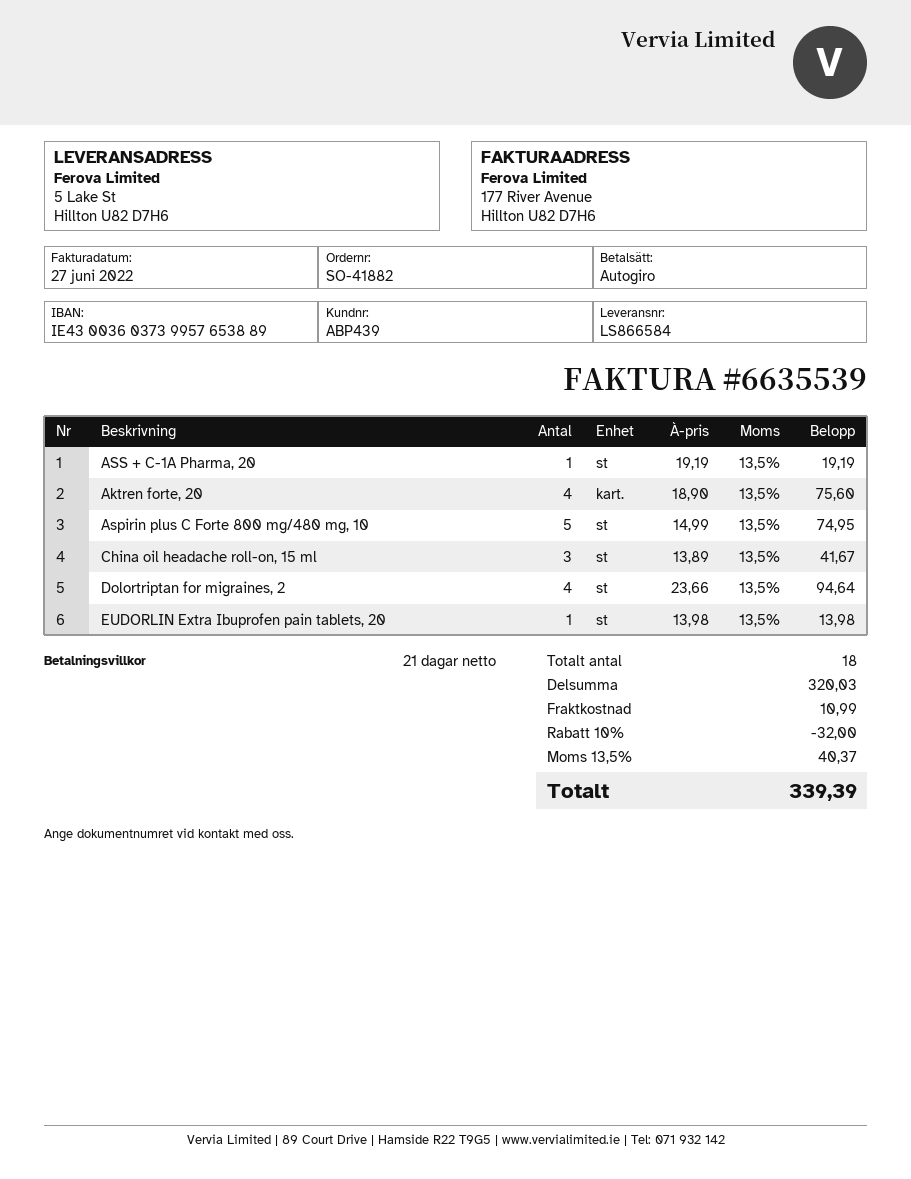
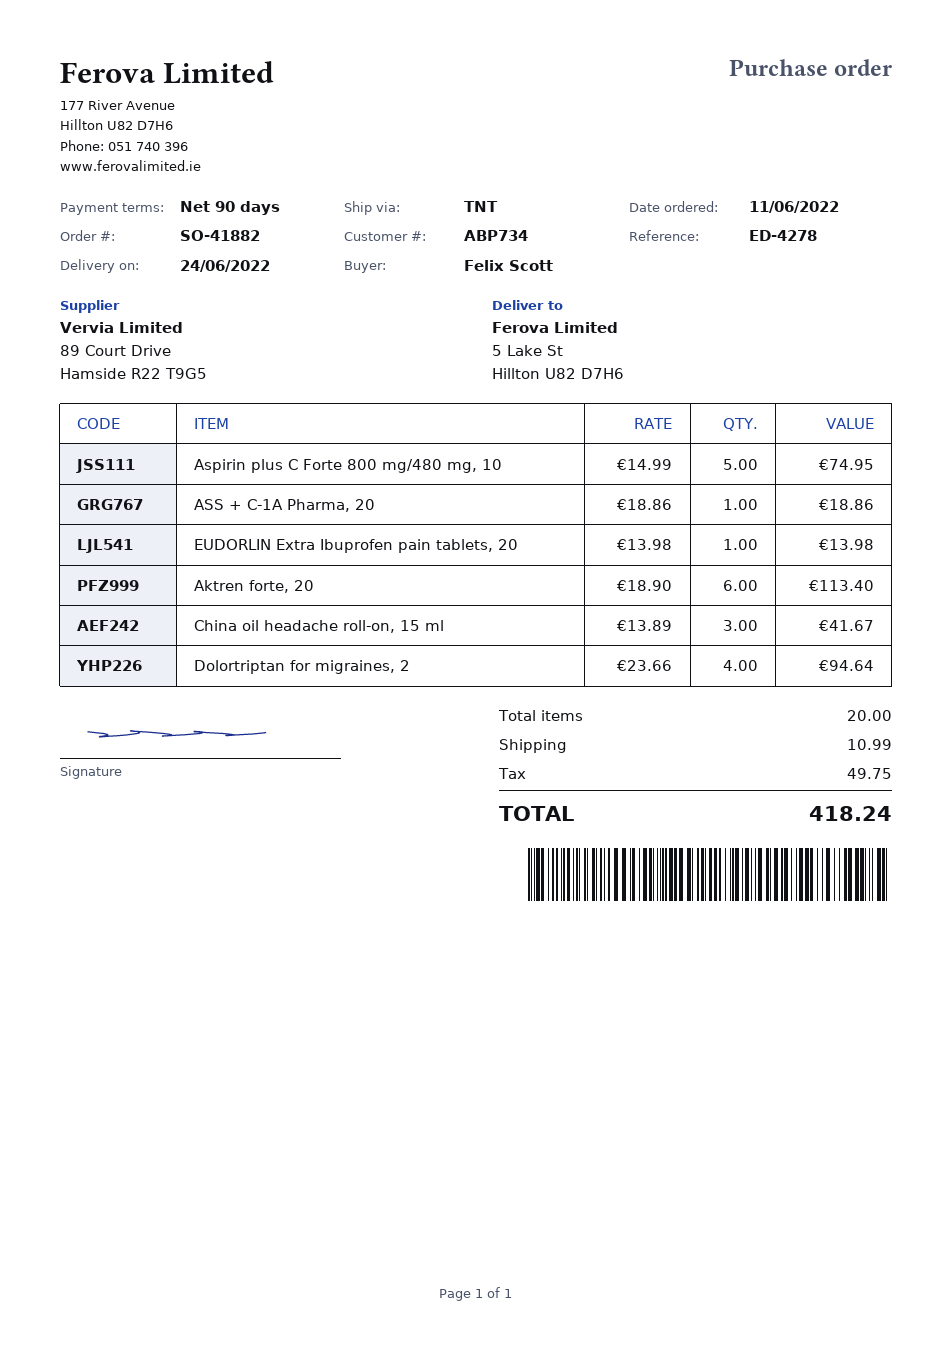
payment terms: 21 days -> 90 days
customer number: ABP439 -> ABP734
ASS + C-1A Pharma, 20: 1 x 19.19 = 19.19 -> 1 x 18.86 = 18.86
Aktren forte, 20: 4 x 18.90 = 75.60 -> 6 x 18.90 = 113.40
total quantity: 18 -> 20
discount: 10% = 32.00 -> none
tax: 40.37 -> 49.75
total: 339.39 -> 418.24

